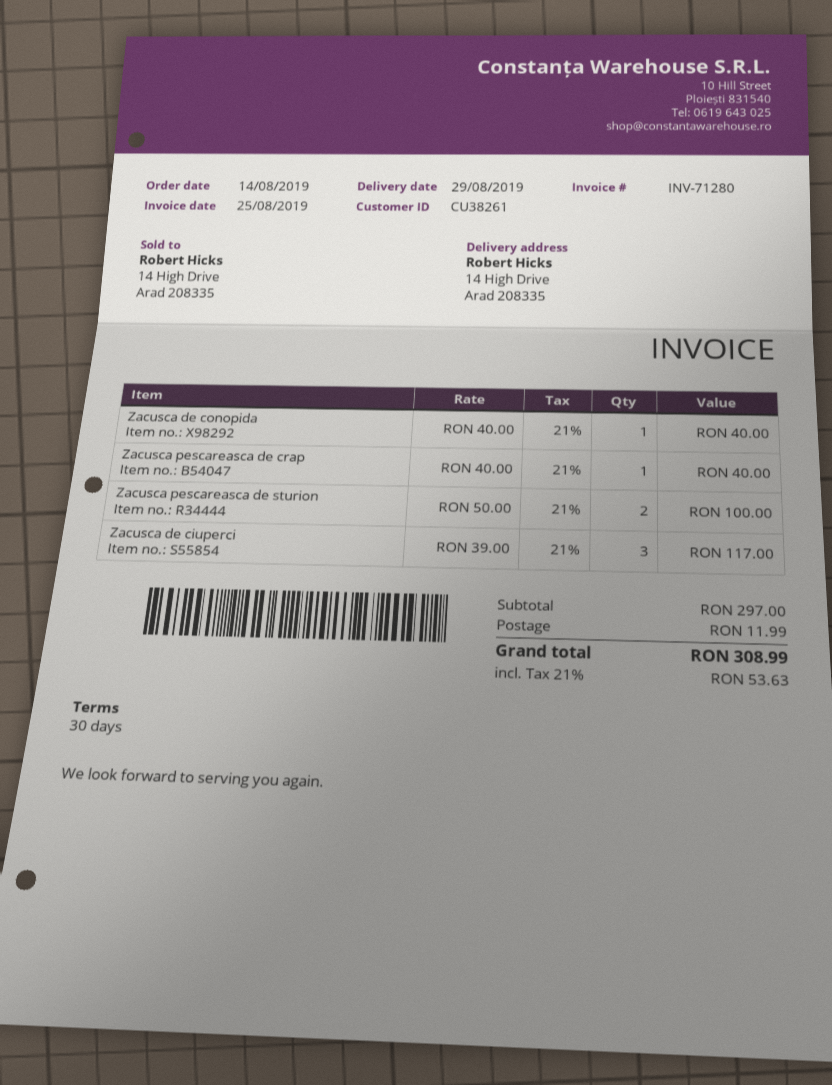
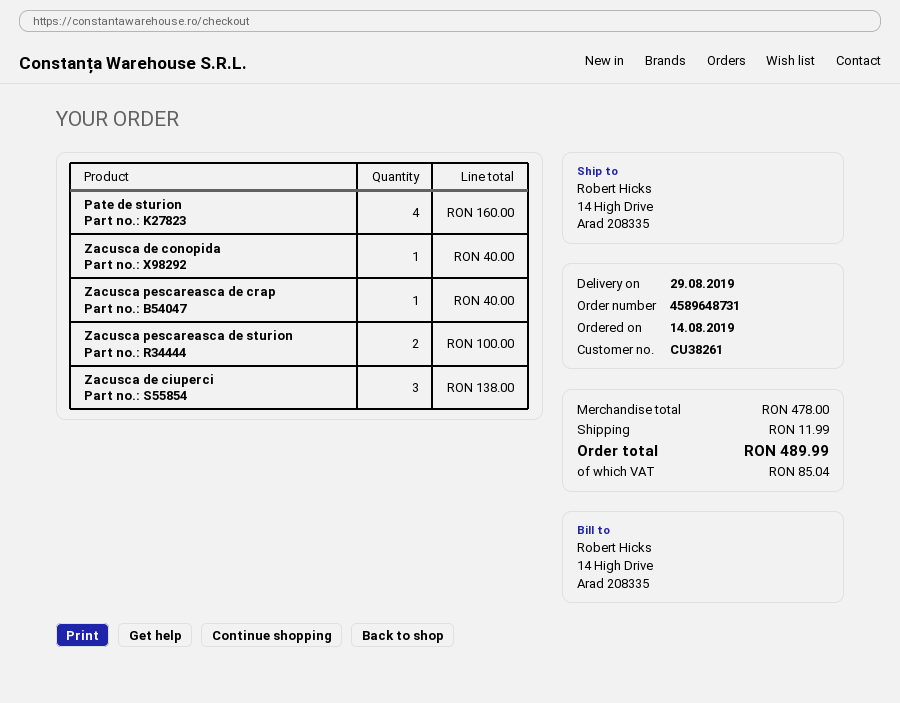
Zacusca de ciuperci: 3 for 117.00 -> 3 for 138.00
Pate de sturion: none -> 4 for 160.00
subtotal: 297.00 -> 478.00
tax: 53.63 -> 85.04
total: 308.99 -> 489.99

